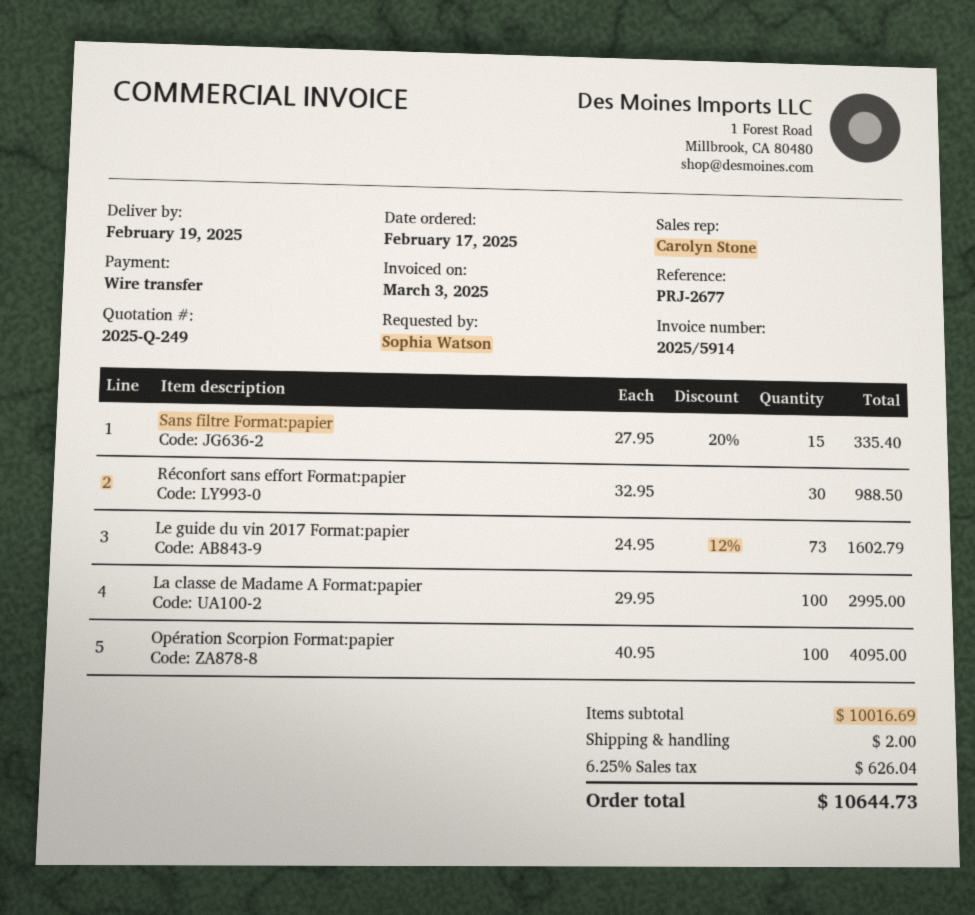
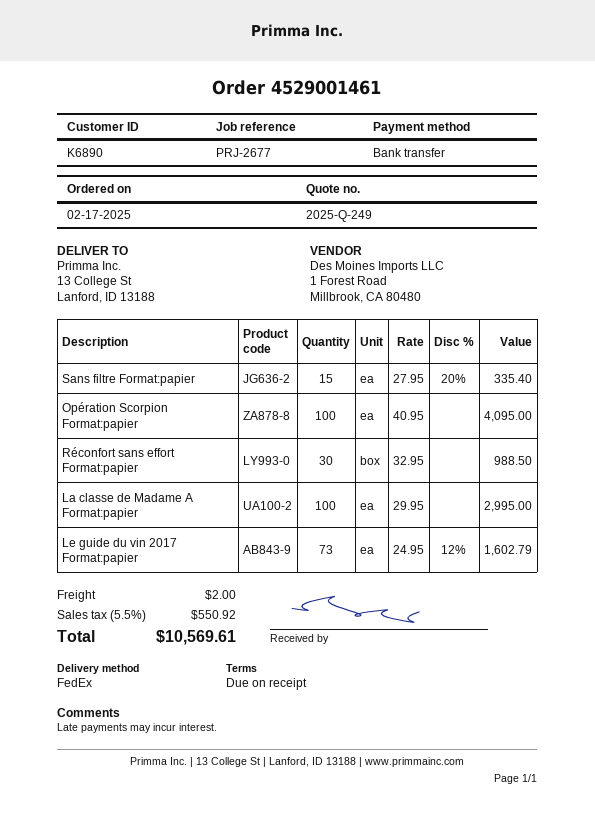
tax: 6.25% = 626.04 -> 5.5% = 550.92
total: 10644.73 -> 10569.61

